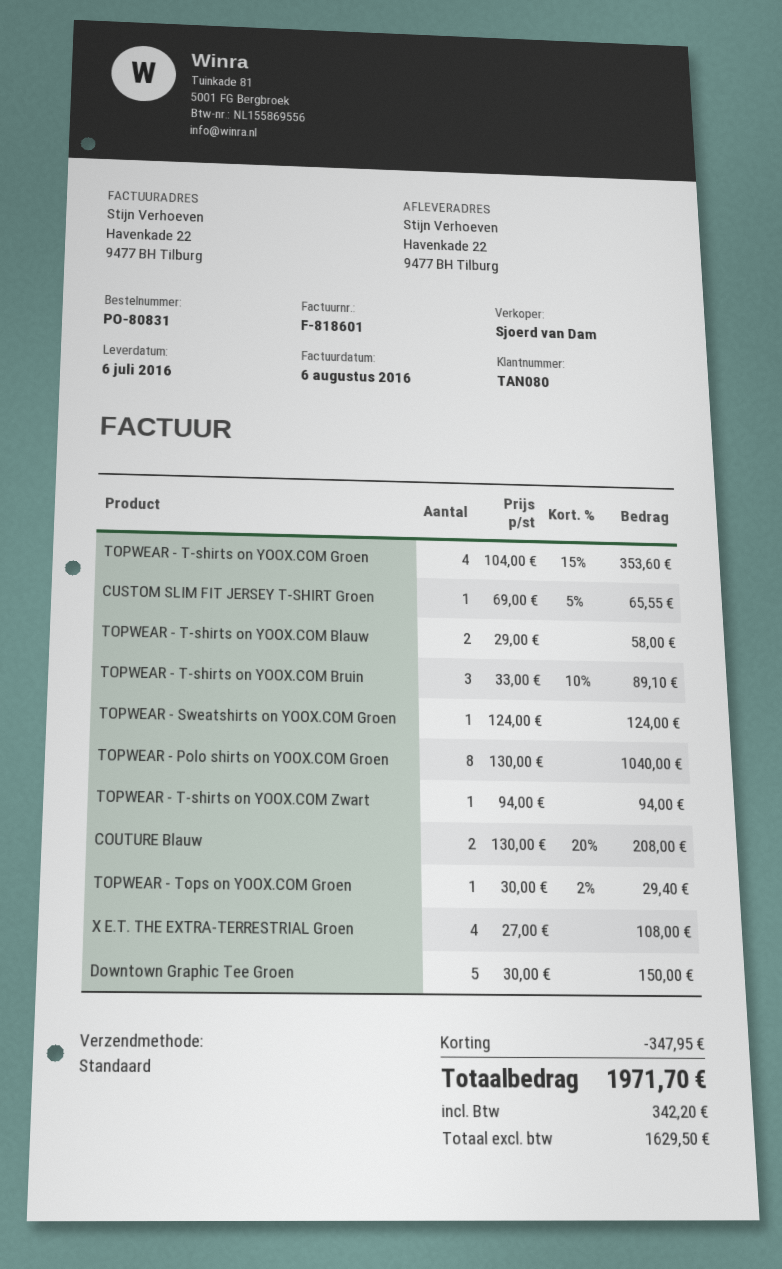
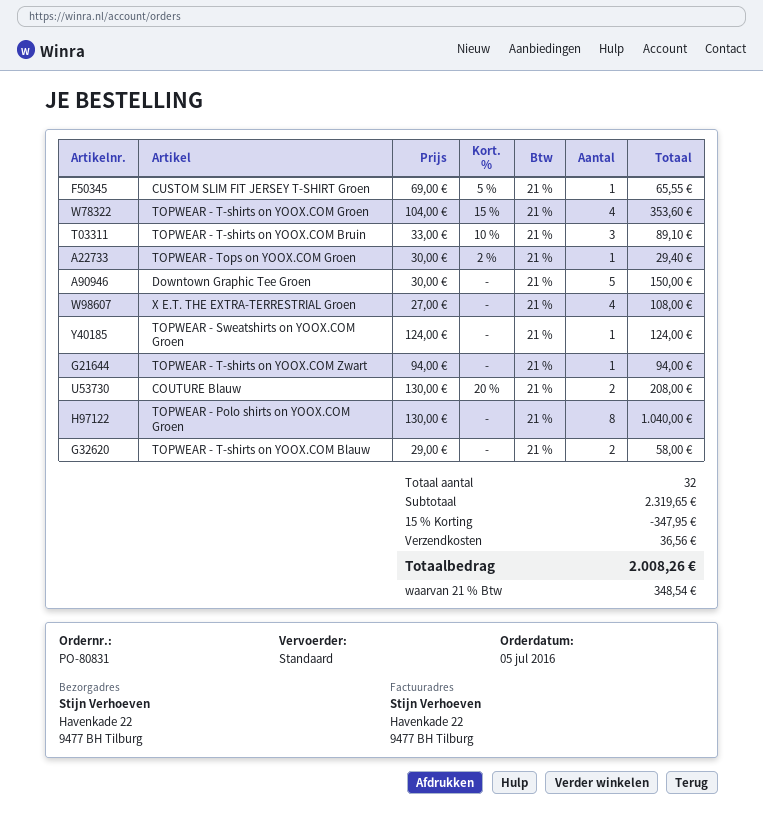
shipping: none -> 36.56
tax: 342.20 -> 348.54
total: 1971.70 -> 2008.26

